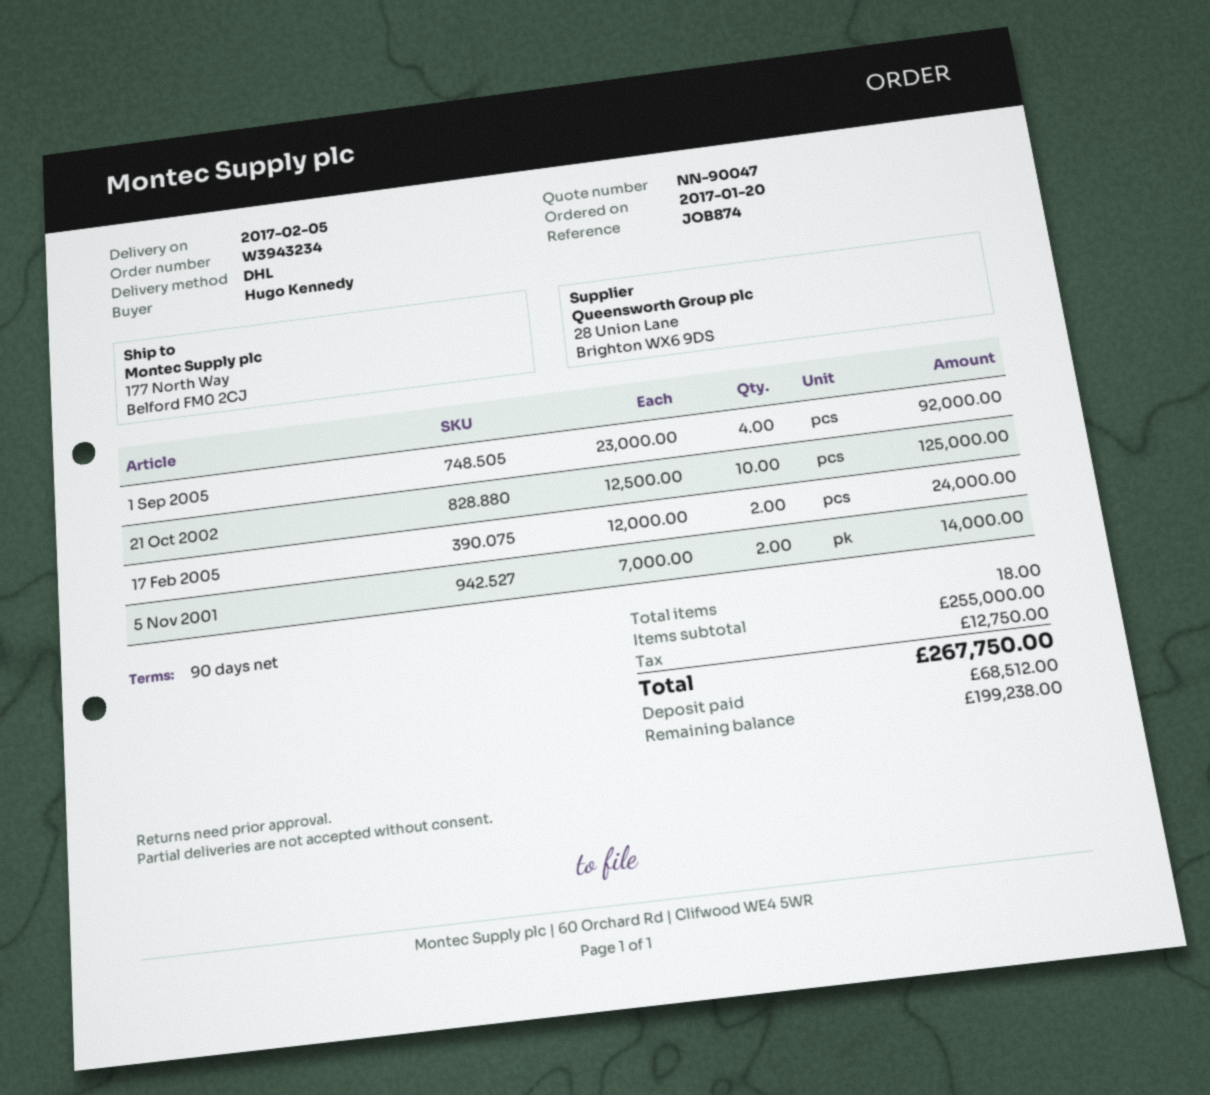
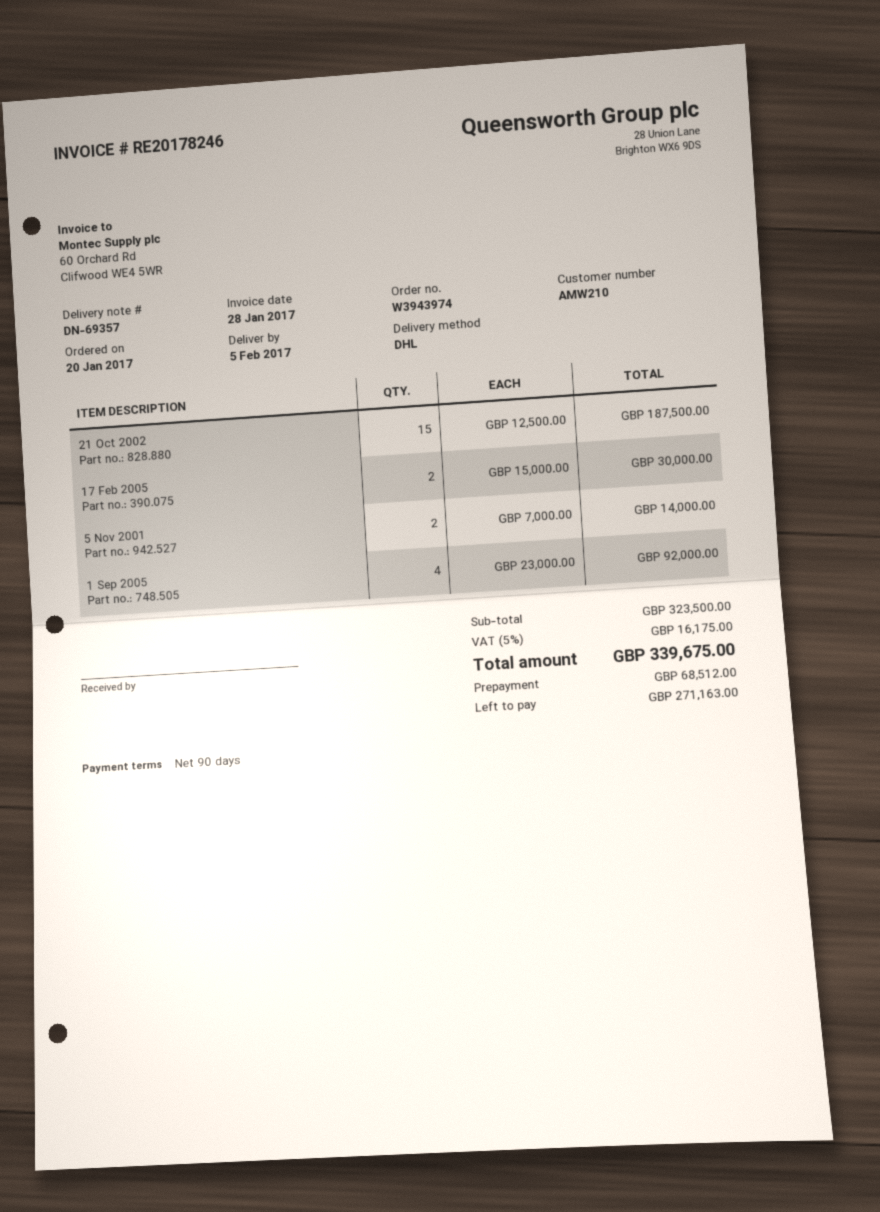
order number: W3943234 -> W3943974
21 Oct 2002: 10 x 12500.00 = 125000.00 -> 15 x 12500.00 = 187500.00
17 Feb 2005: 2 x 12000.00 = 24000.00 -> 2 x 15000.00 = 30000.00
subtotal: 255000.00 -> 323500.00
tax: 12750.00 -> 16175.00
total: 267750.00 -> 339675.00
balance: 199238.00 -> 271163.00

